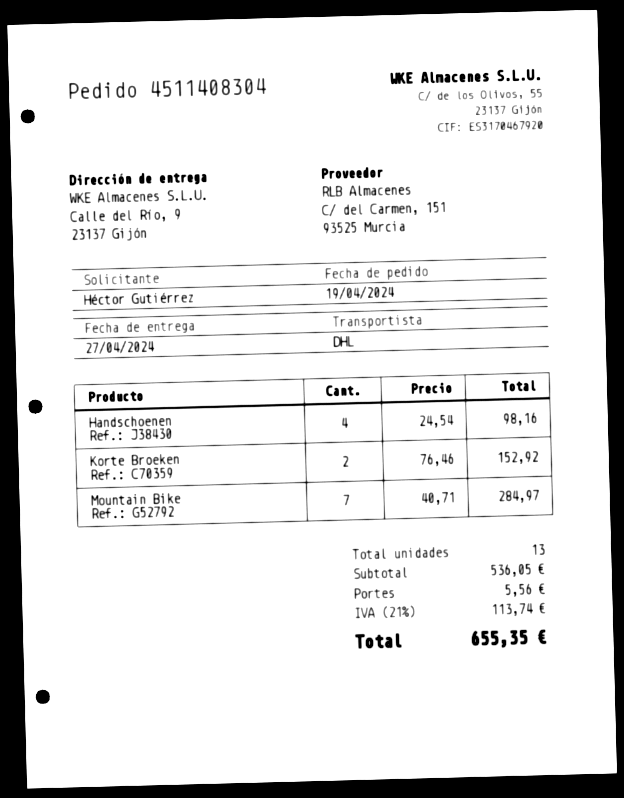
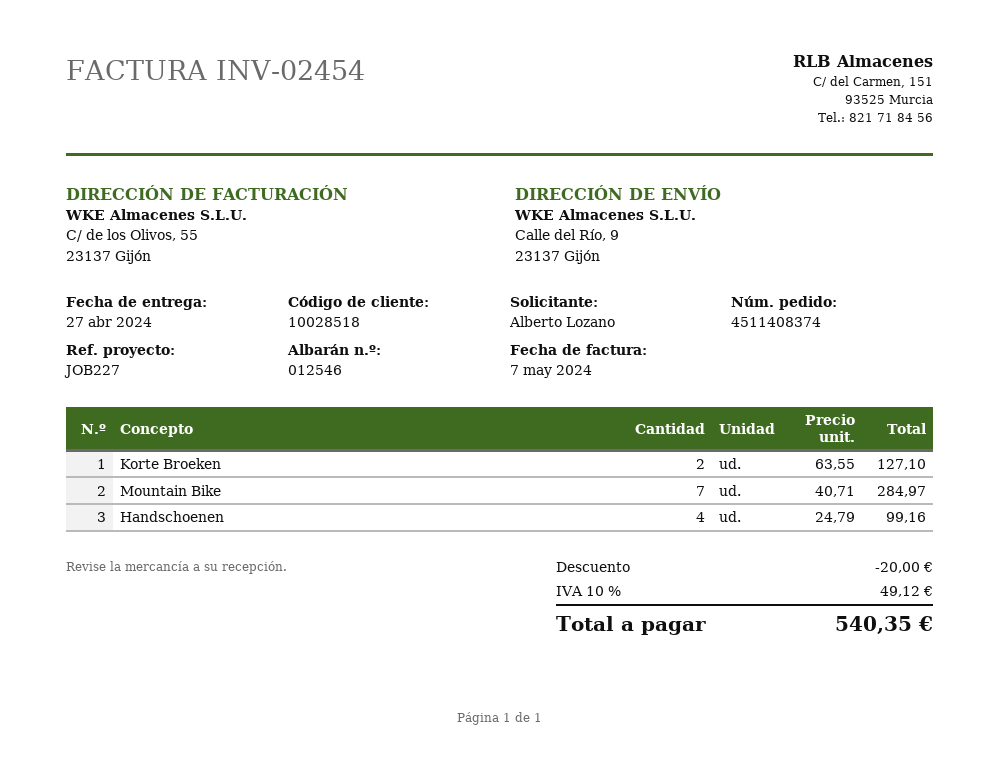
order number: 4511408304 -> 4511408374
ordered by: Héctor Gutiérrez -> Alberto Lozano
Handschoenen: 4 x 24.54 = 98.16 -> 4 x 24.79 = 99.16
Korte Broeken: 2 x 76.46 = 152.92 -> 2 x 63.55 = 127.10
discount: none -> 20.00
shipping: 5.56 -> none
tax: 21% = 113.74 -> 10% = 49.12
total: 655.35 -> 540.35

